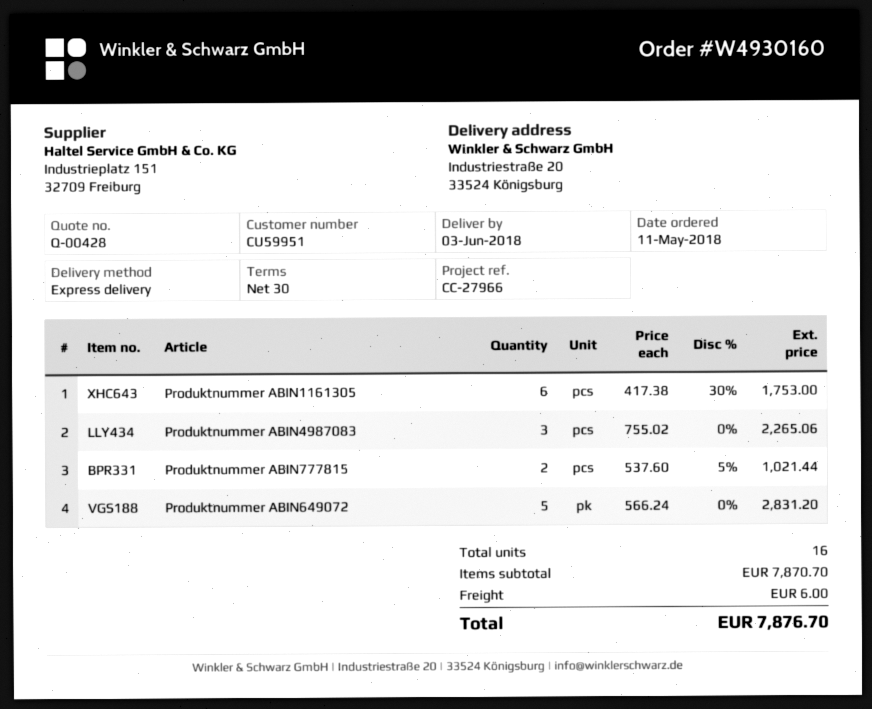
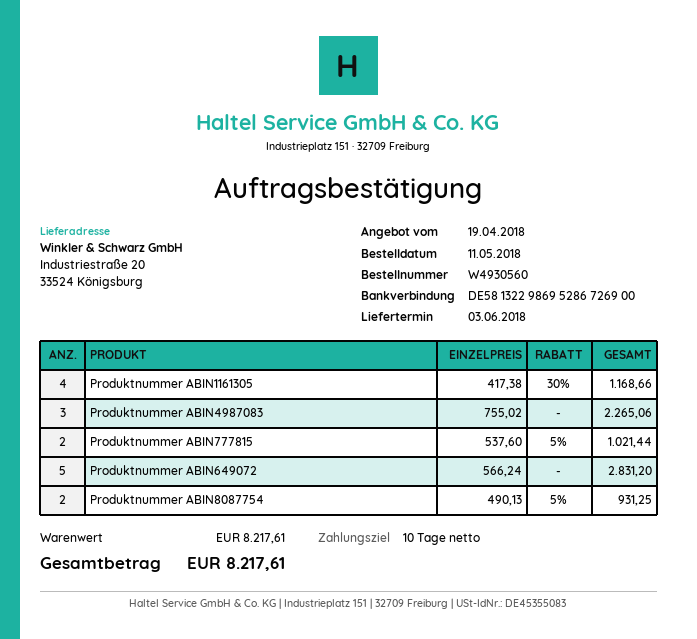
order number: W4930160 -> W4930560
payment terms: 30 days -> 10 days
Produktnummer ABIN1161305: 6 x 417.38 - 30% = 1753.00 -> 4 x 417.38 - 30% = 1168.66
Produktnummer ABIN8087754: none -> 2 x 490.13 - 5% = 931.25
subtotal: 7870.70 -> 8217.61
shipping: 6.00 -> none
total: 7876.70 -> 8217.61

